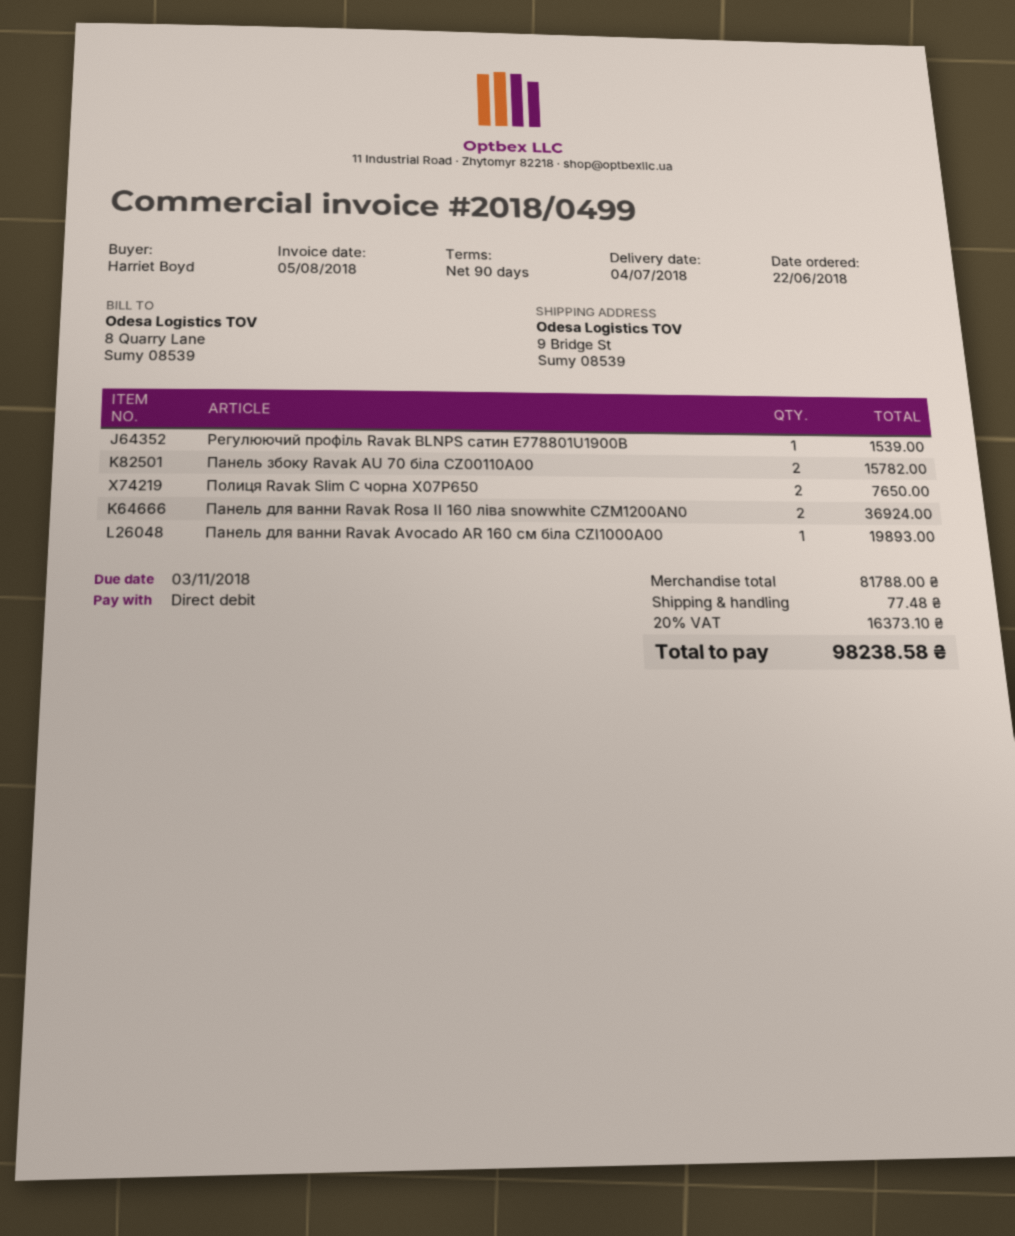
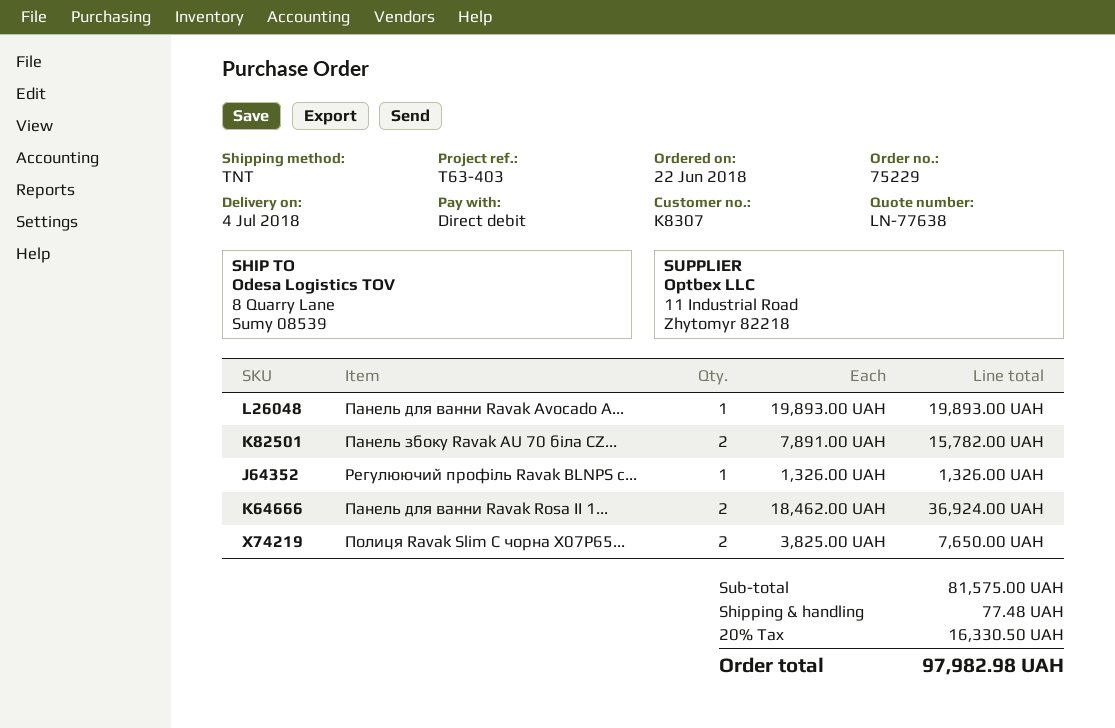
ship to: 9 Bridge St, Sumy 08539 -> 8 Quarry Lane, Sumy 08539
Регулюючий профіль Ravak BLNPS сатин E778801U1900B: 1 for 1539.00 -> 1 for 1326.00
subtotal: 81788.00 -> 81575.00
tax: 20% = 16373.10 -> 20% = 16330.50
total: 98238.58 -> 97982.98

